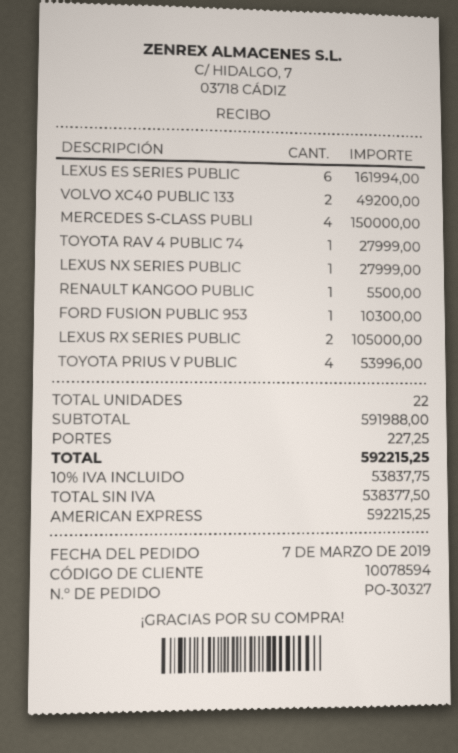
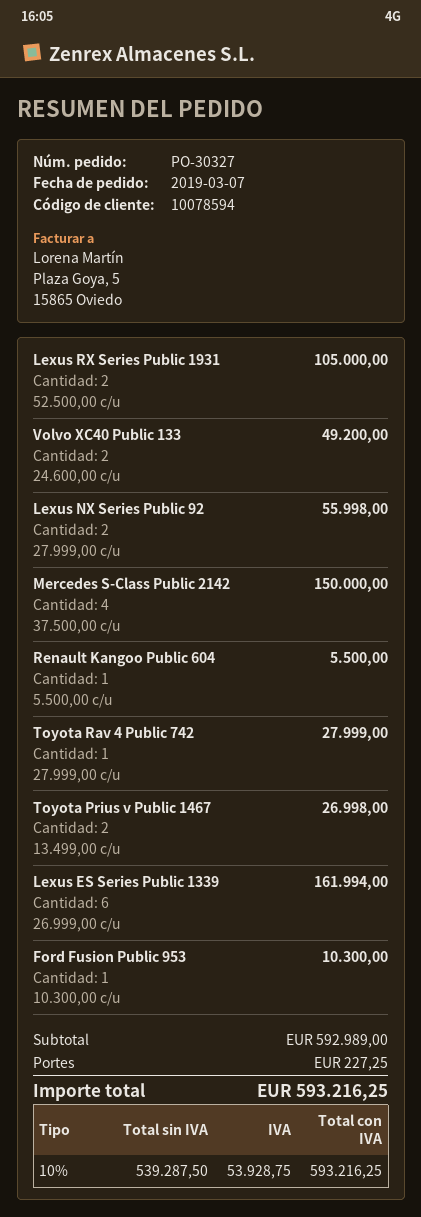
LEXUS NX SERIES PUBLIC: 1 for 27999.00 -> 2 for 55998.00
TOYOTA PRIUS V PUBLIC: 4 for 53996.00 -> 2 for 26998.00
subtotal: 591988.00 -> 592989.00
net: 538377.50 -> 539287.50
tax: 10% = 53837.75 -> 10% = 53928.75
total: 592215.25 -> 593216.25

